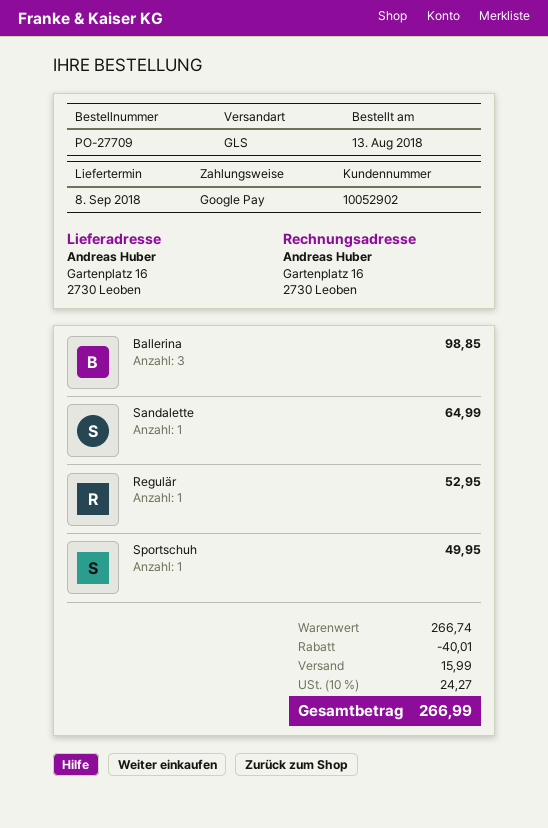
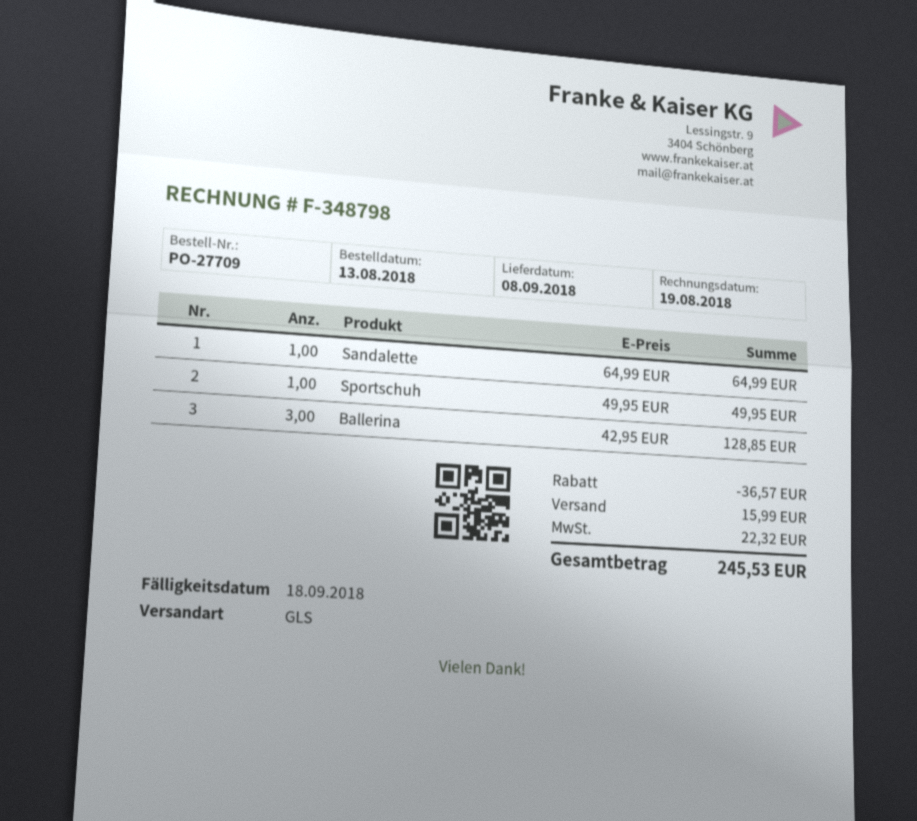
Ballerina: 3 for 98.85 -> 3 for 128.85
Regulär: 1 for 52.95 -> none
discount: 40.01 -> 36.57
tax: 24.27 -> 22.32
total: 266.99 -> 245.53

